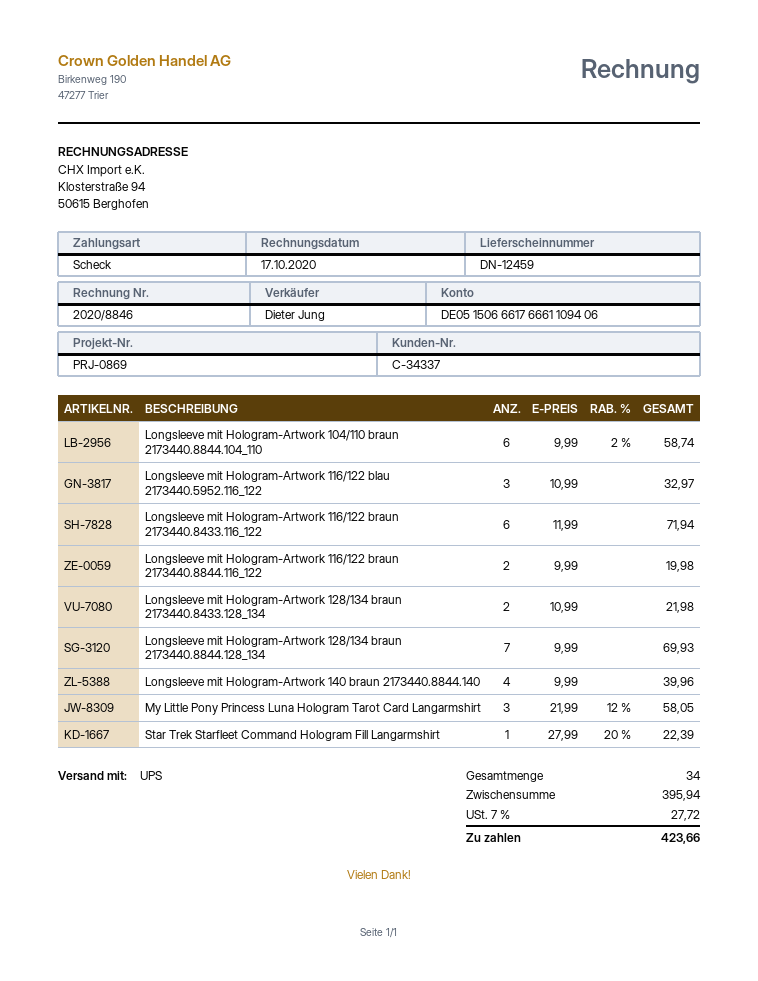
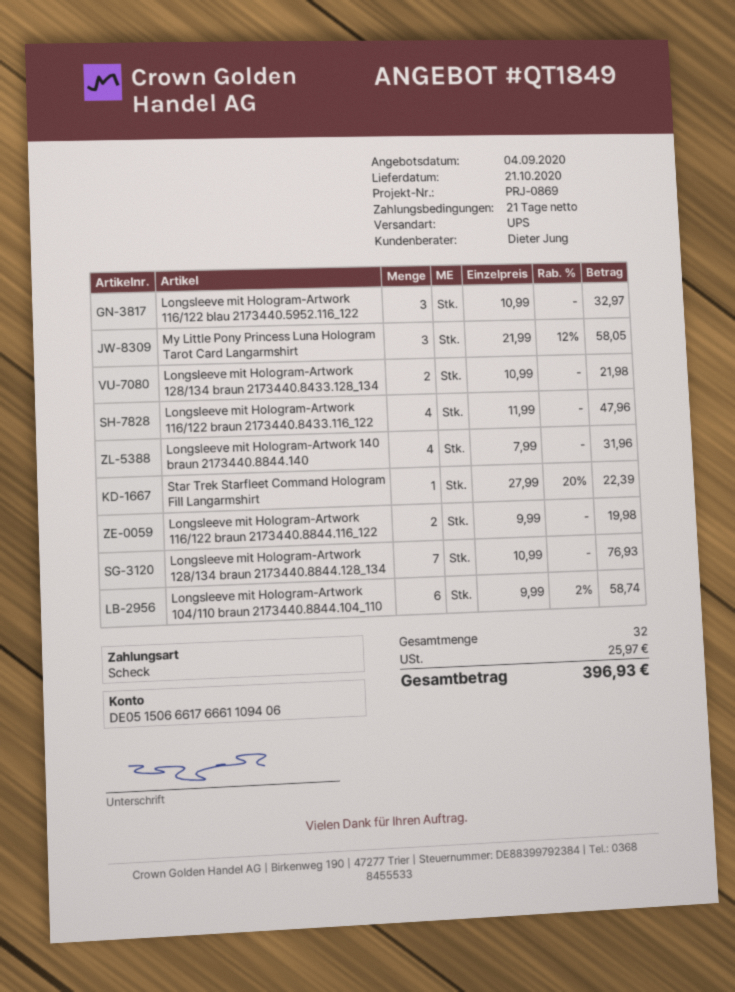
Longsleeve mit Hologram-Artwork 116/122 braun 2173440.8433.116_122: 6 x 11.99 = 71.94 -> 4 x 11.99 = 47.96
Longsleeve mit Hologram-Artwork 128/134 braun 2173440.8844.128_134: 7 x 9.99 = 69.93 -> 7 x 10.99 = 76.93
Longsleeve mit Hologram-Artwork 140 braun 2173440.8844.140: 4 x 9.99 = 39.96 -> 4 x 7.99 = 31.96
total quantity: 34 -> 32
tax: 27.72 -> 25.97
total: 423.66 -> 396.93

